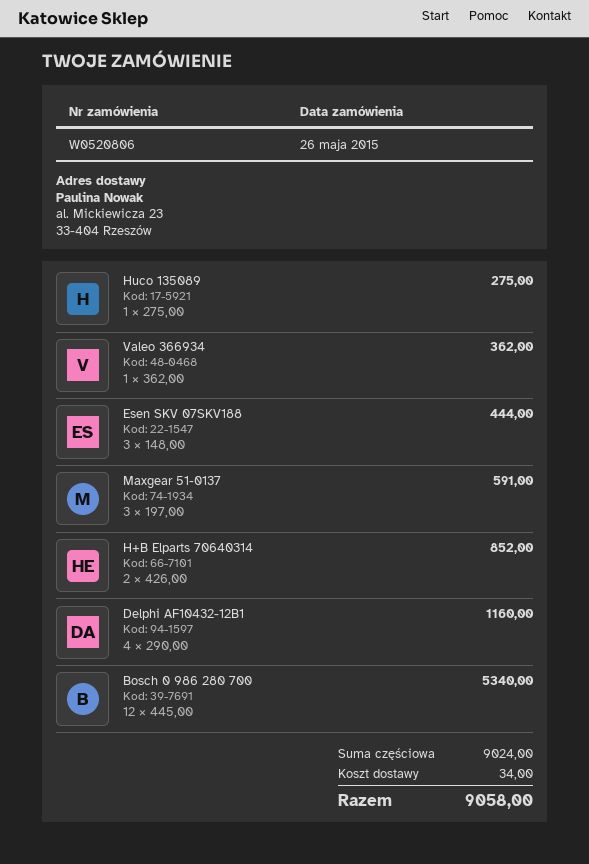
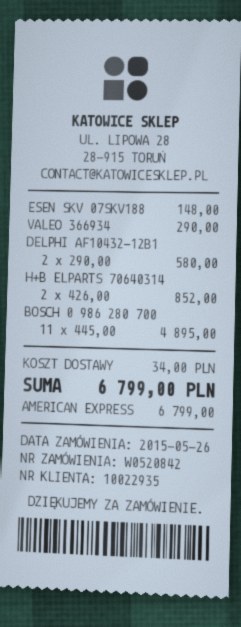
order number: W0520806 -> W0520842
Huco 135089: 1 x 275.00 = 275.00 -> none
Valeo 366934: 1 x 362.00 = 362.00 -> 1 x 290.00 = 290.00
Esen SKV 07SKV188: 3 x 148.00 = 444.00 -> 1 x 148.00 = 148.00
Maxgear 51-0137: 3 x 197.00 = 591.00 -> none
Delphi AF10432-12B1: 4 x 290.00 = 1160.00 -> 2 x 290.00 = 580.00
Bosch 0 986 280 700: 12 x 445.00 = 5340.00 -> 11 x 445.00 = 4895.00
total: 9058.00 -> 6799.00

